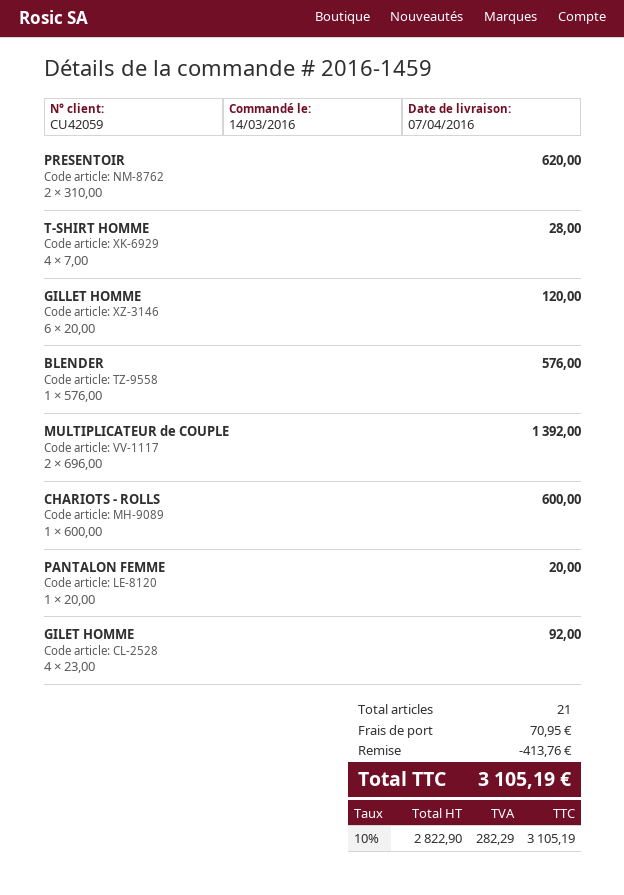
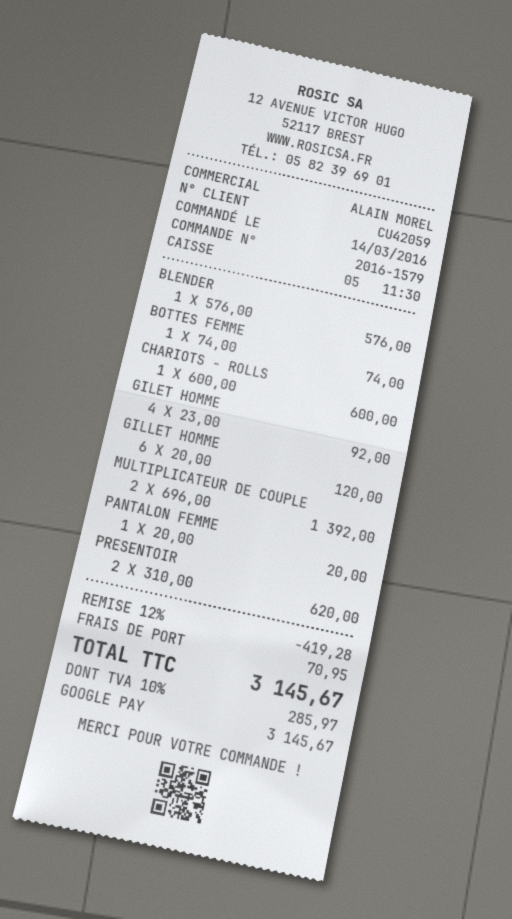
order number: 2016-1459 -> 2016-1579
T-SHIRT HOMME: 4 x 7.00 = 28.00 -> none
BOTTES FEMME: none -> 1 x 74.00 = 74.00
discount: 413.76 -> 419.28
tax: 10% = 282.29 -> 10% = 285.97
total: 3105.19 -> 3145.67

